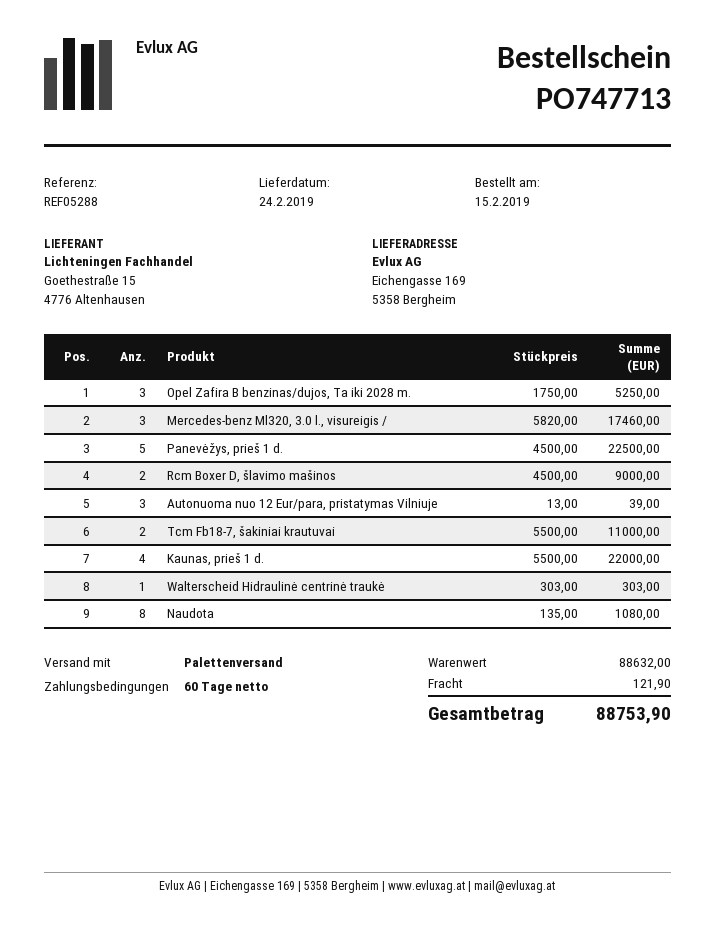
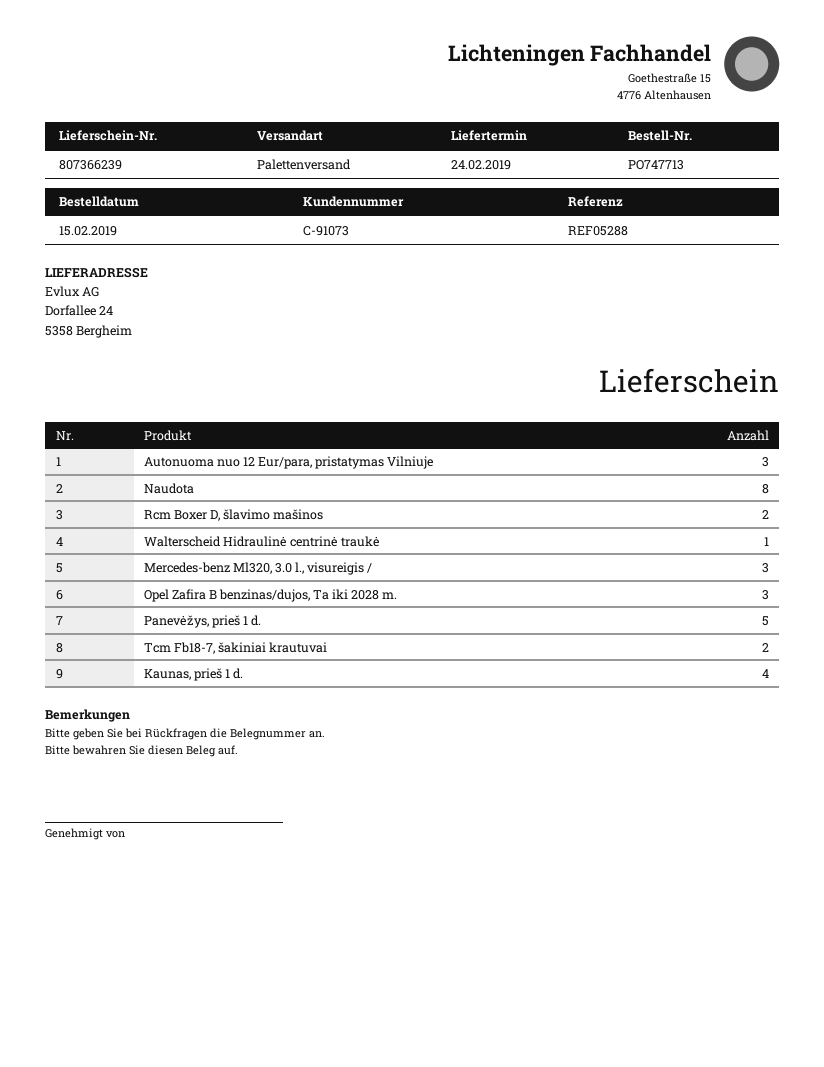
ship to: Eichengasse 169, 5358 Bergheim -> Dorfallee 24, 5358 Bergheim

